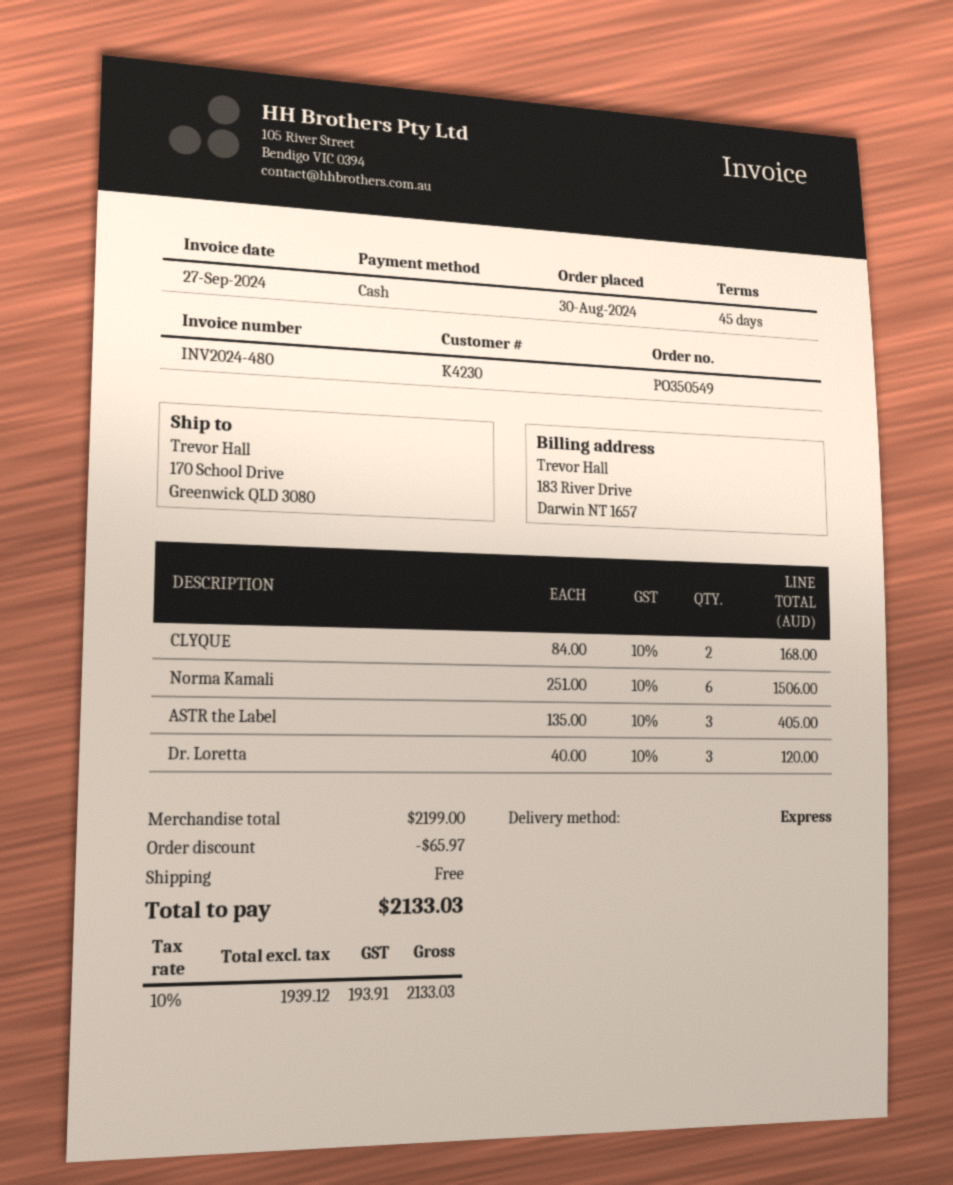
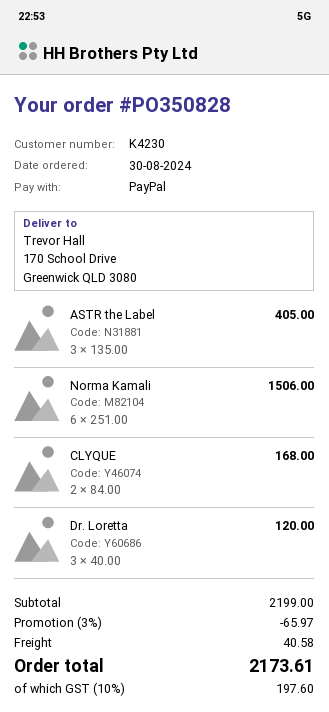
order number: PO350549 -> PO350828
payment method: cash -> PayPal
shipping: 0.00 -> 40.58
tax: 10% = 193.91 -> 10% = 197.60
total: 2133.03 -> 2173.61

